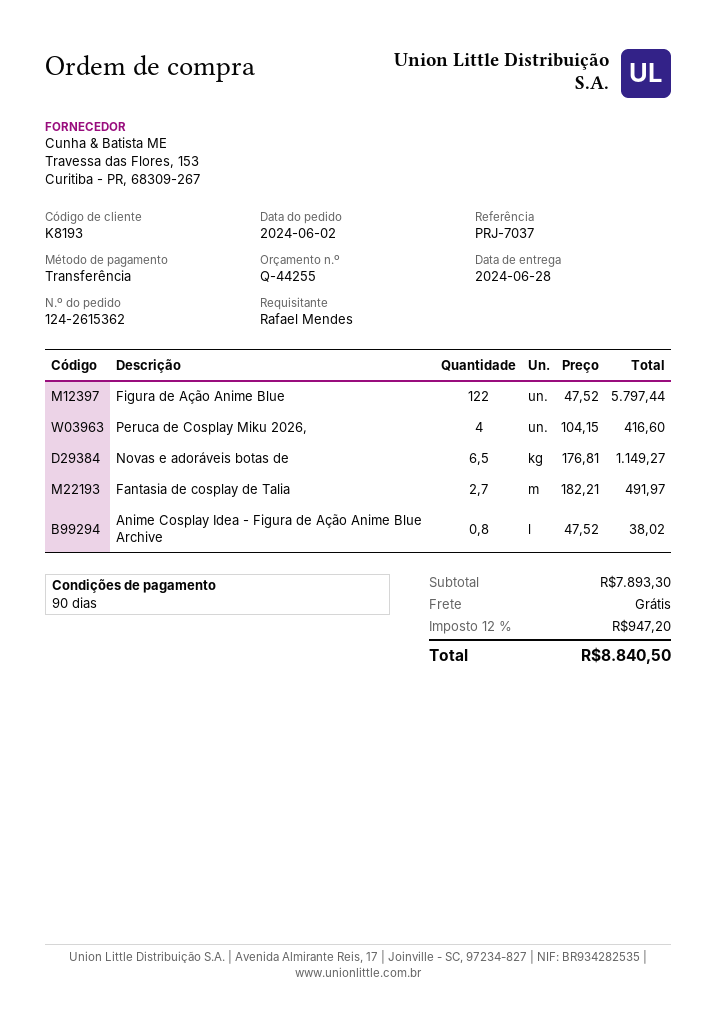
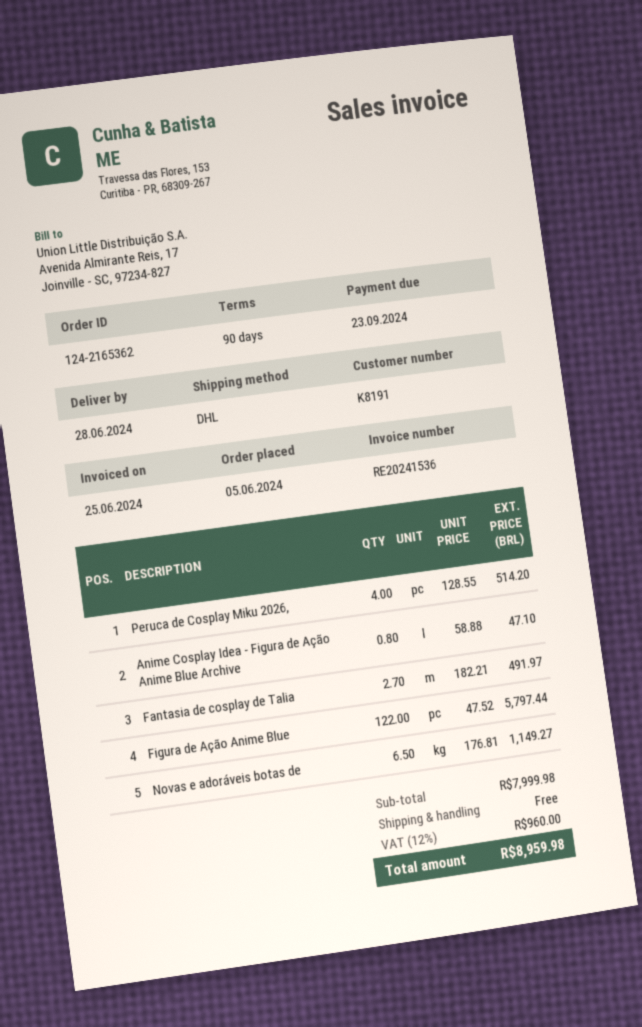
order number: 124-2615362 -> 124-2165362
order date: 2024-06-02 -> 2024-06-05
customer number: K8193 -> K8191
Peruca de Cosplay Miku 2026,: 4 x 104.15 = 416.60 -> 4 x 128.55 = 514.20
Anime Cosplay Idea - Figura de Ação Anime Blue Archive: 0.8 x 47.52 = 38.02 -> 0.8 x 58.88 = 47.10
subtotal: 7893.30 -> 7999.98
tax: 12% = 947.20 -> 12% = 960.00
total: 8840.50 -> 8959.98

